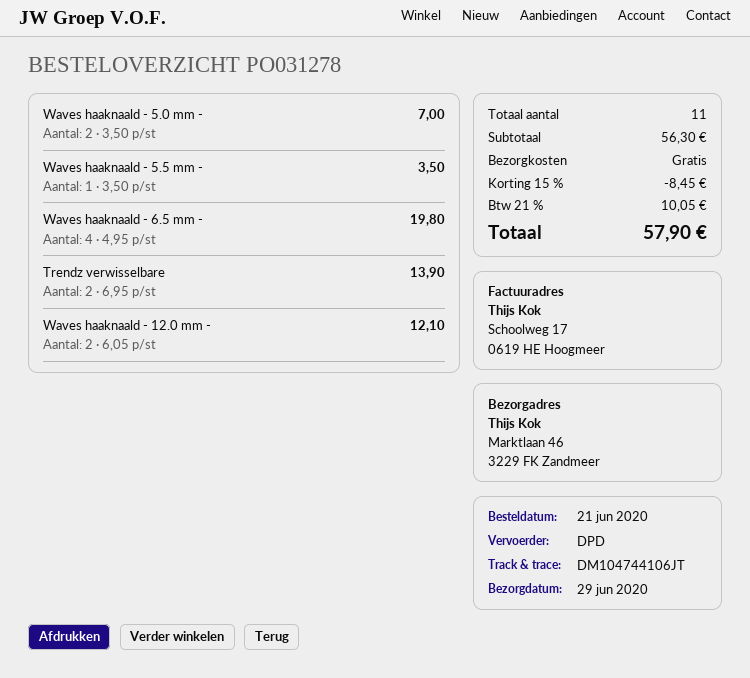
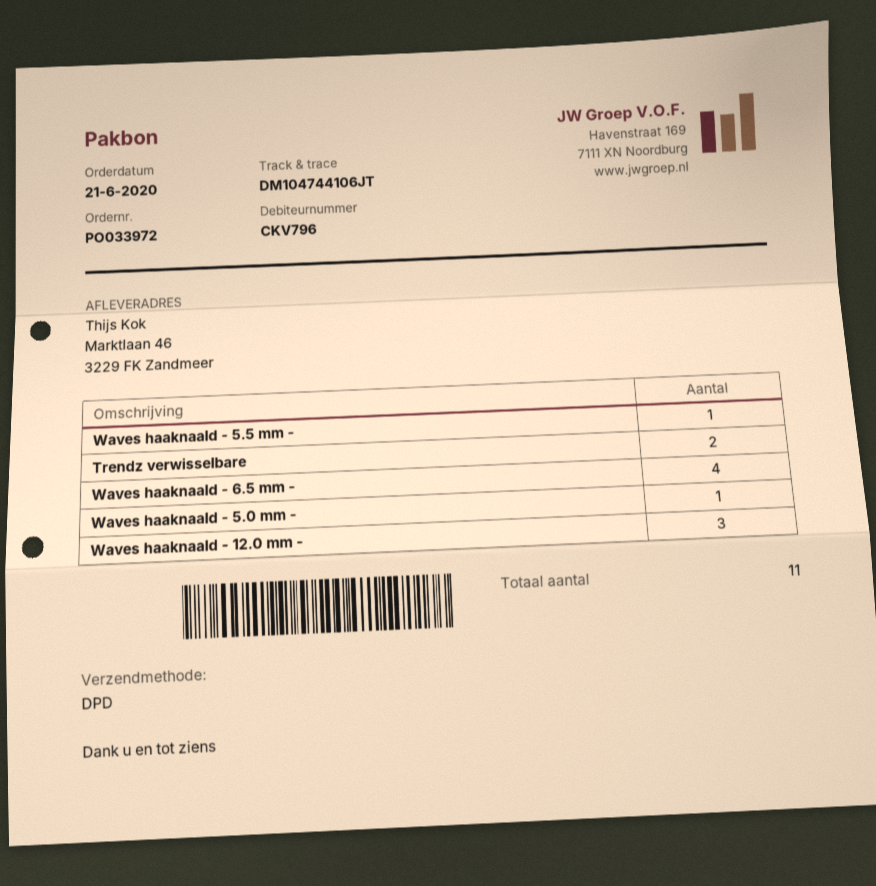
order number: PO031278 -> PO033972
Waves haaknaald - 5.0 mm -: 2 -> 1
Waves haaknaald - 12.0 mm -: 2 -> 3

